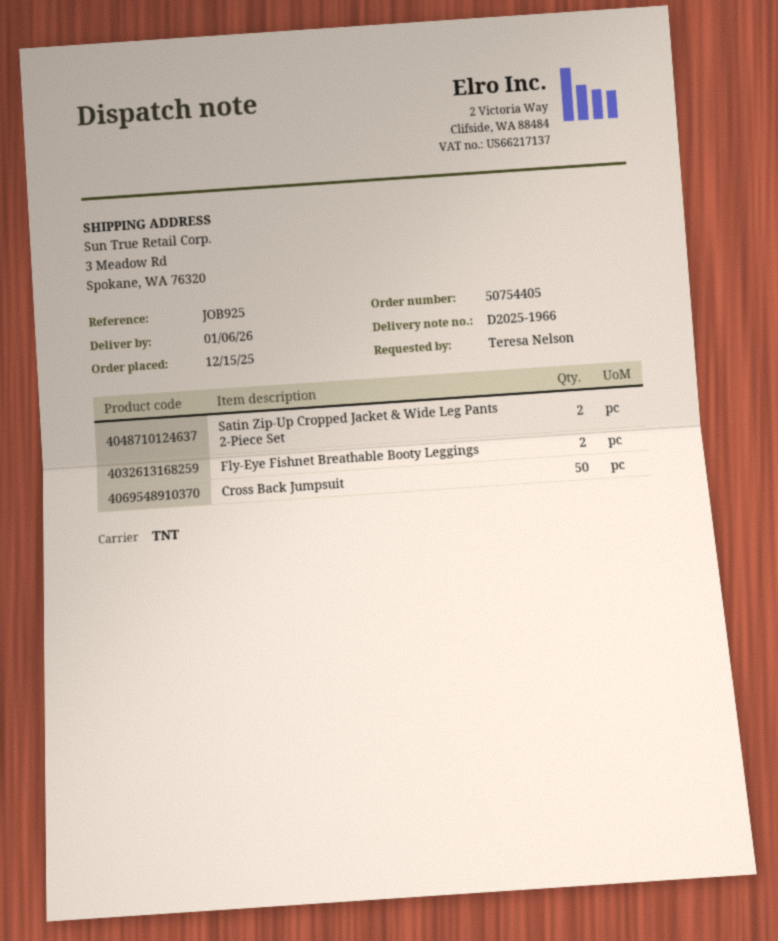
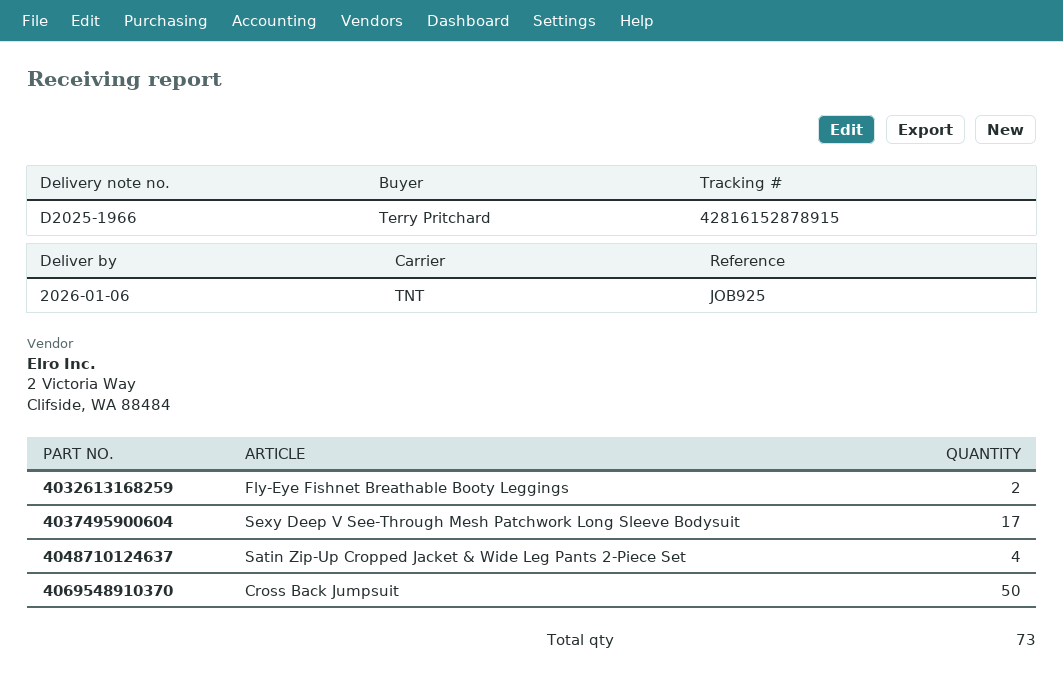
ordered by: Teresa Nelson -> Terry Pritchard
Satin Zip‑Up Cropped Jacket & Wide Leg Pants 2‑Piece Set: 2 -> 4
Sexy Deep V See-Through Mesh Patchwork Long Sleeve Bodysuit: none -> 17

